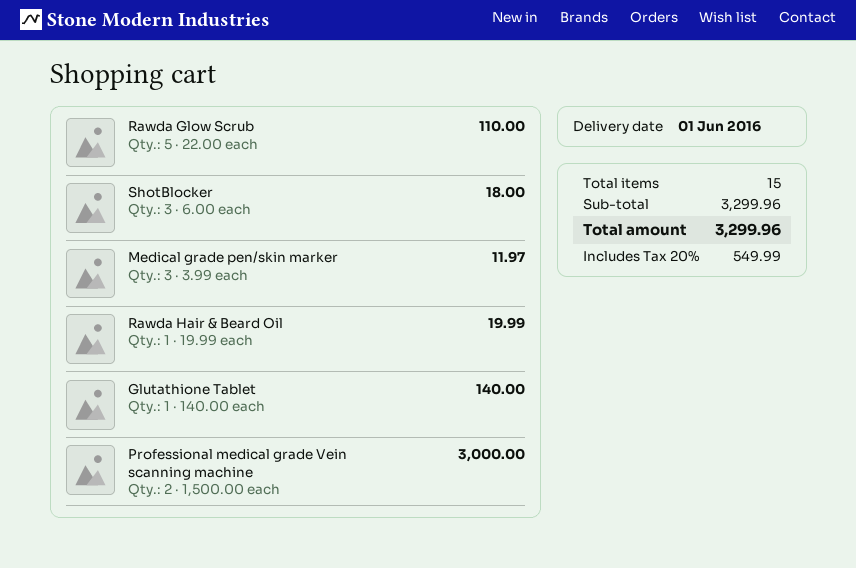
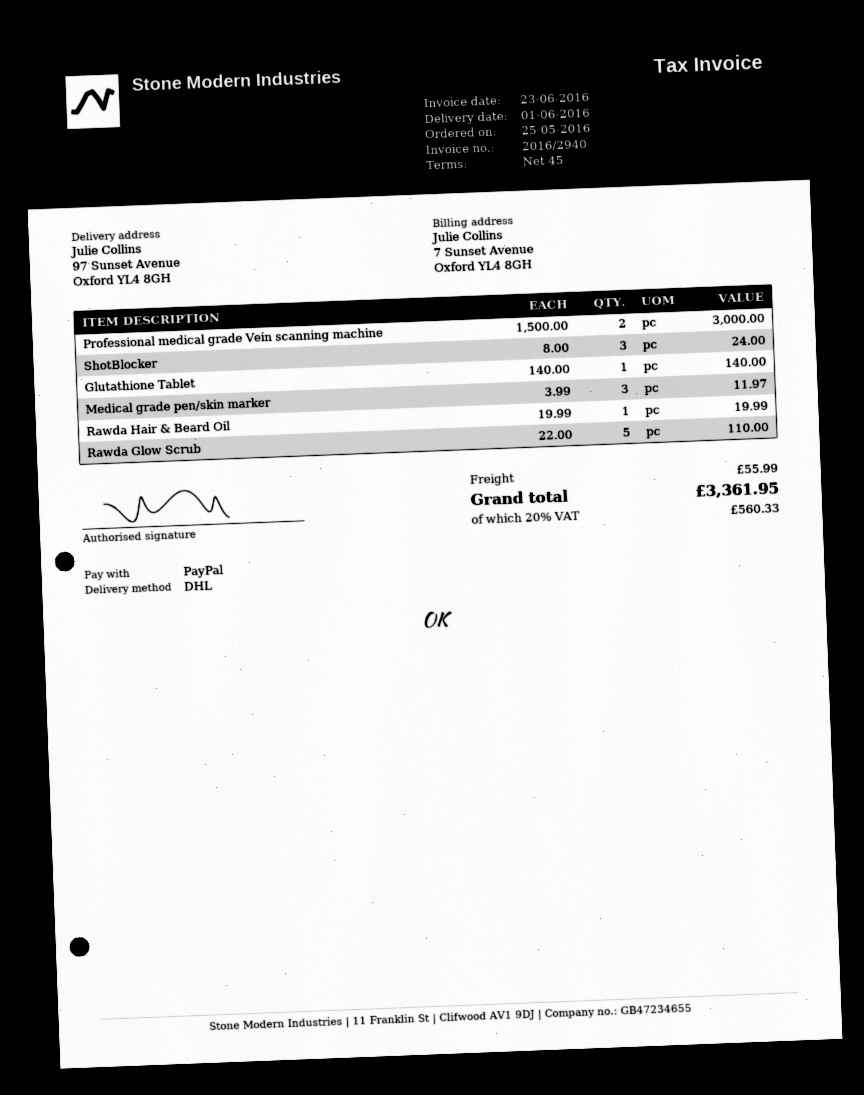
ShotBlocker: 3 x 6.00 = 18.00 -> 3 x 8.00 = 24.00
shipping: none -> 55.99
tax: 20% = 549.99 -> 20% = 560.33
total: 3299.96 -> 3361.95

